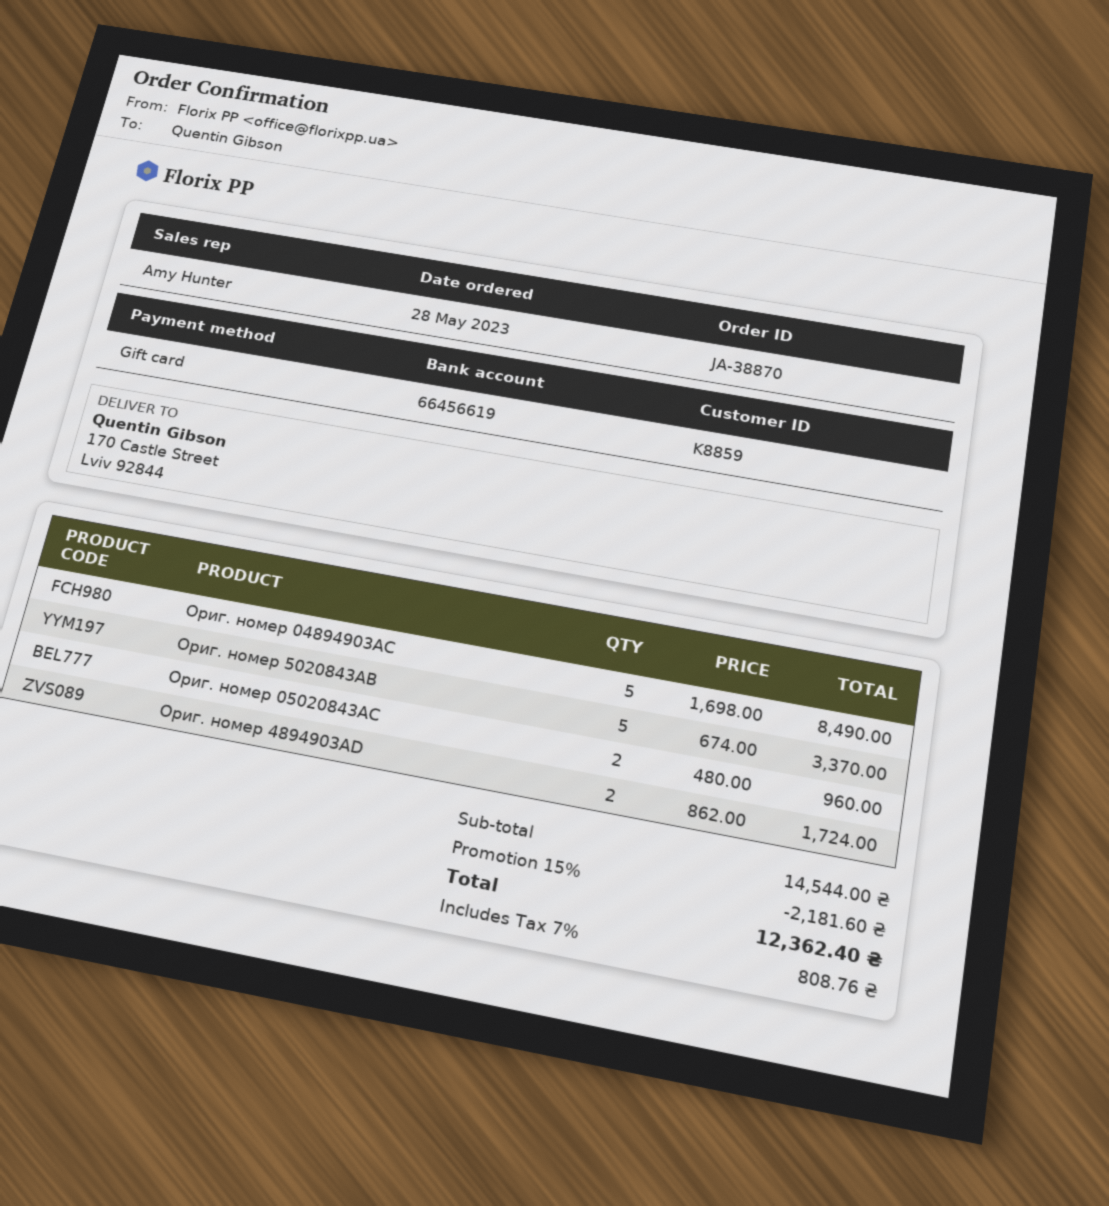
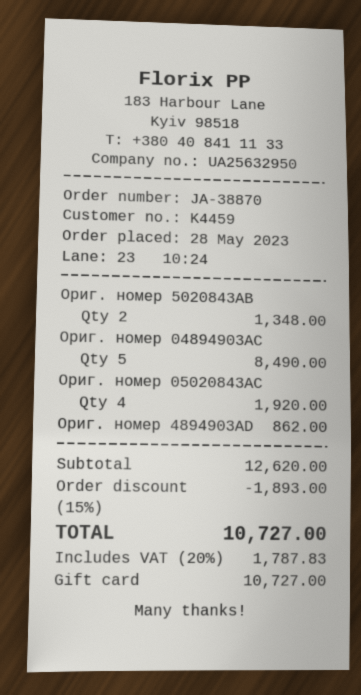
customer number: K8859 -> K4459
Ориг. номер 5020843AB: 5 for 3370.00 -> 2 for 1348.00
Ориг. номер 05020843AC: 2 for 960.00 -> 4 for 1920.00
Ориг. номер 4894903AD: 2 for 1724.00 -> 1 for 862.00
subtotal: 14544.00 -> 12620.00
discount: 15% = 2181.60 -> 15% = 1893.00
tax: 7% = 808.76 -> 20% = 1787.83
total: 12362.40 -> 10727.00

